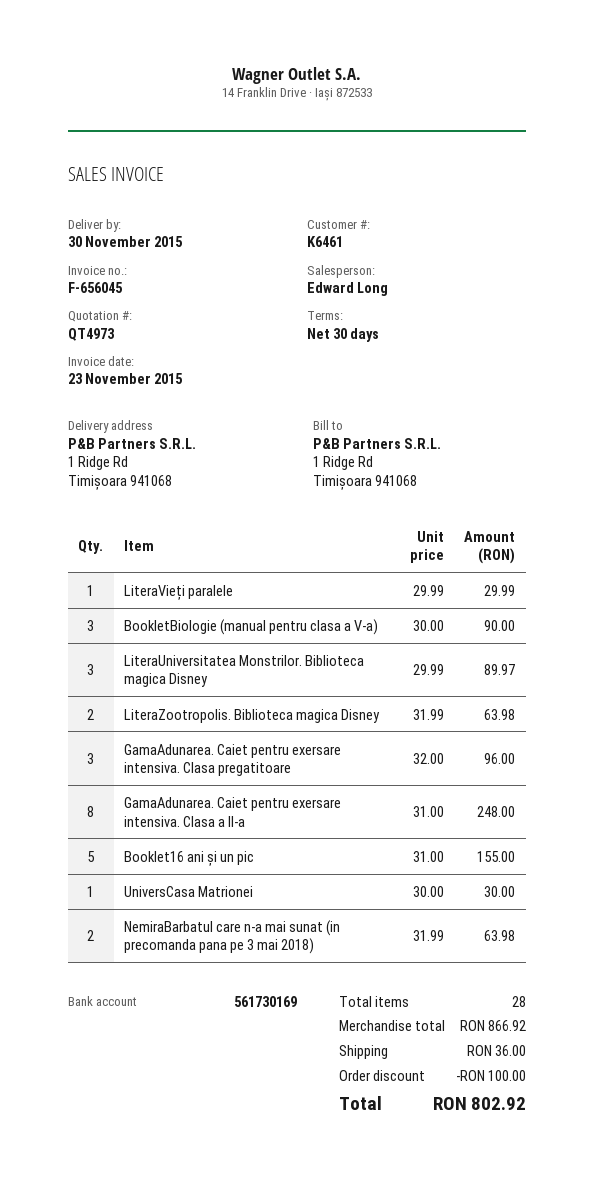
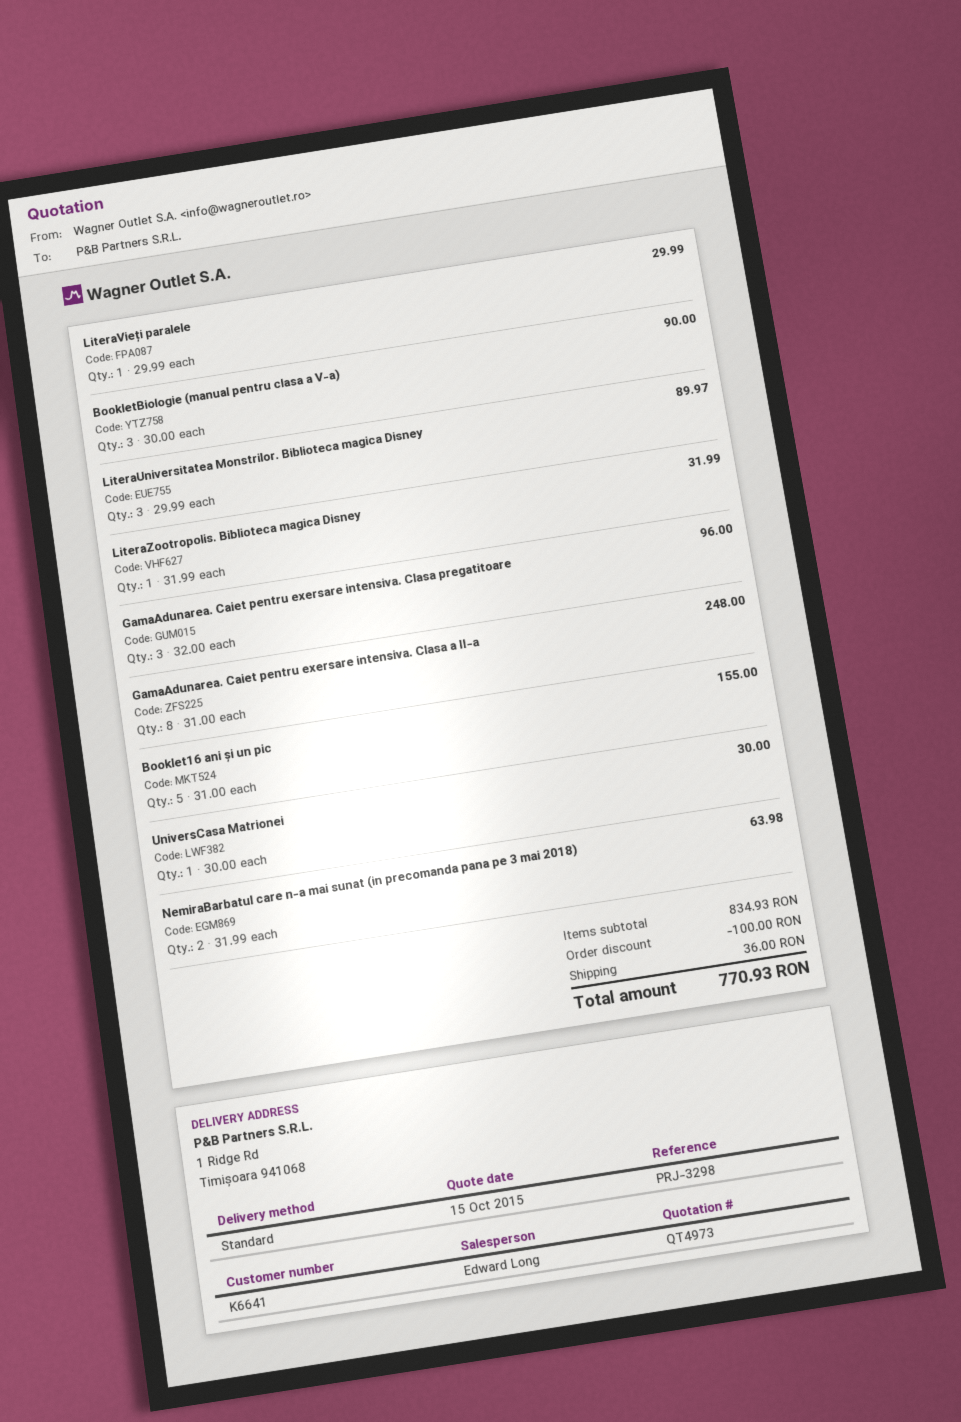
customer number: K6461 -> K6641
LiteraZootropolis. Biblioteca magica Disney: 2 x 31.99 = 63.98 -> 1 x 31.99 = 31.99
subtotal: 866.92 -> 834.93
total: 802.92 -> 770.93

